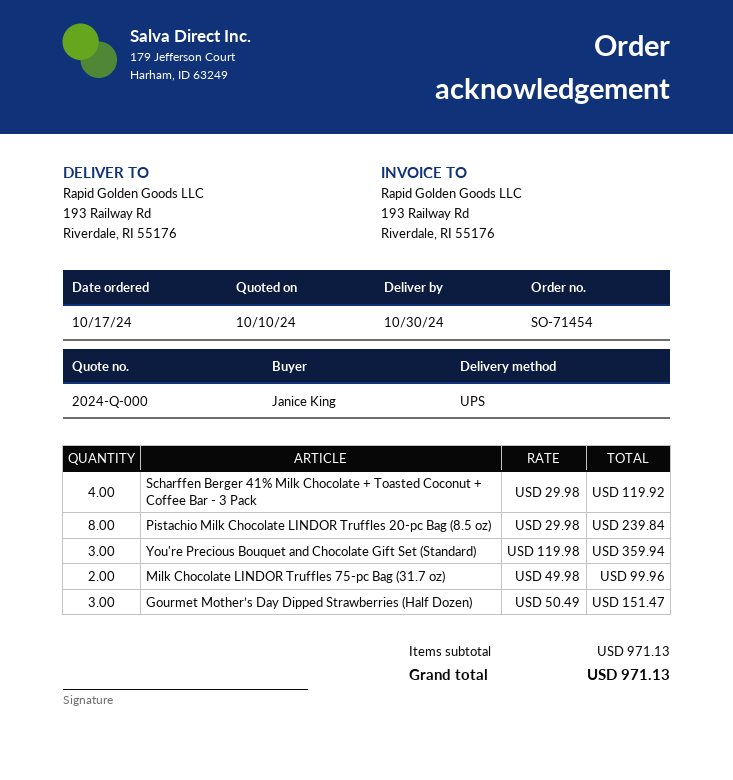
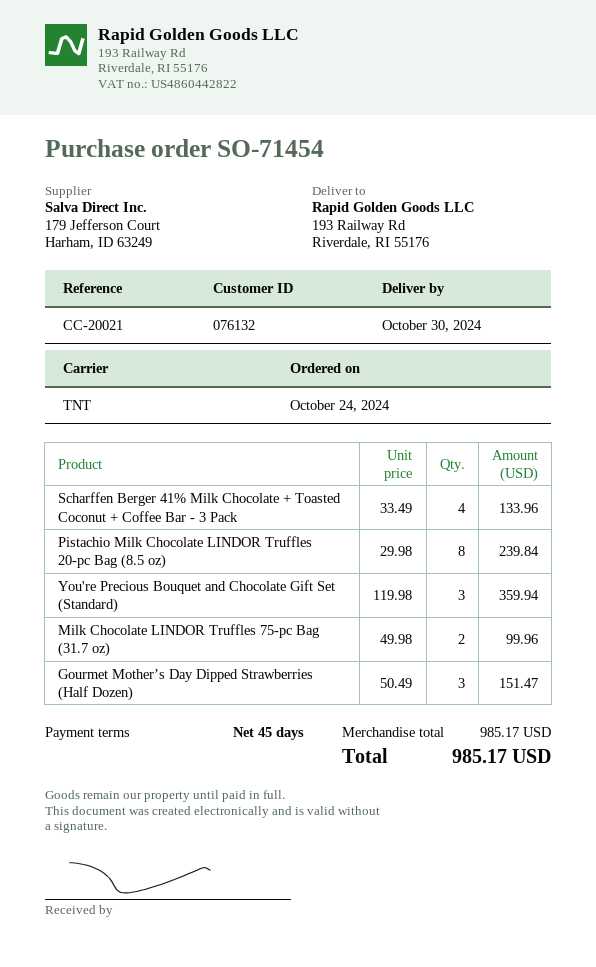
order date: 2024-10-17 -> 2024-10-24
shipping method: UPS -> TNT
Scharffen Berger 41% Milk Chocolate + Toasted Coconut + Coffee Bar - 3 Pack: 4 x 29.98 = 119.92 -> 4 x 33.49 = 133.96
subtotal: 971.13 -> 985.17
total: 971.13 -> 985.17

